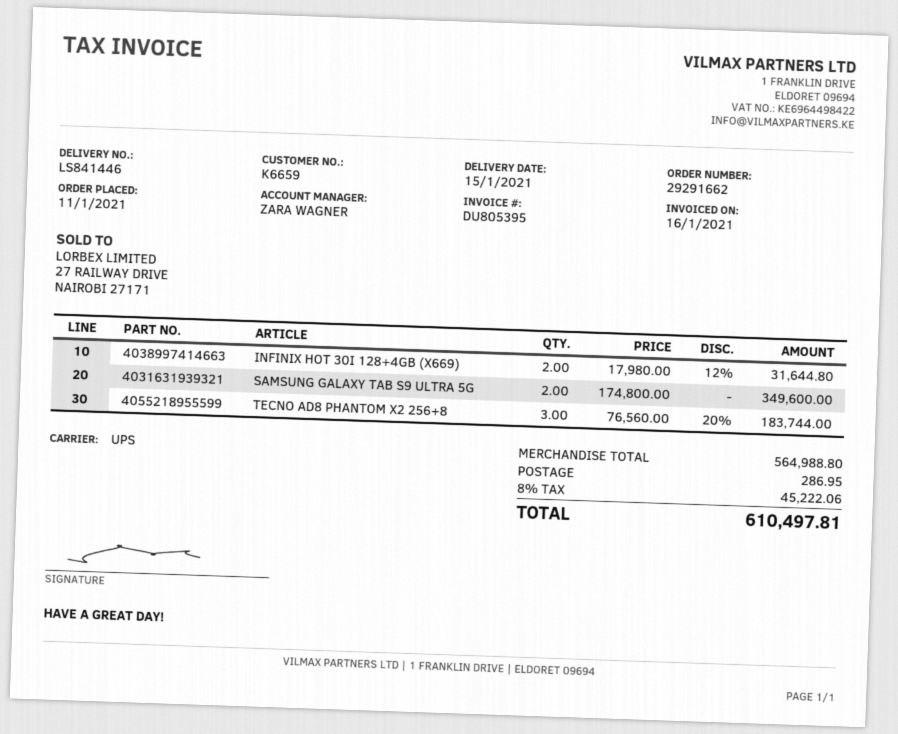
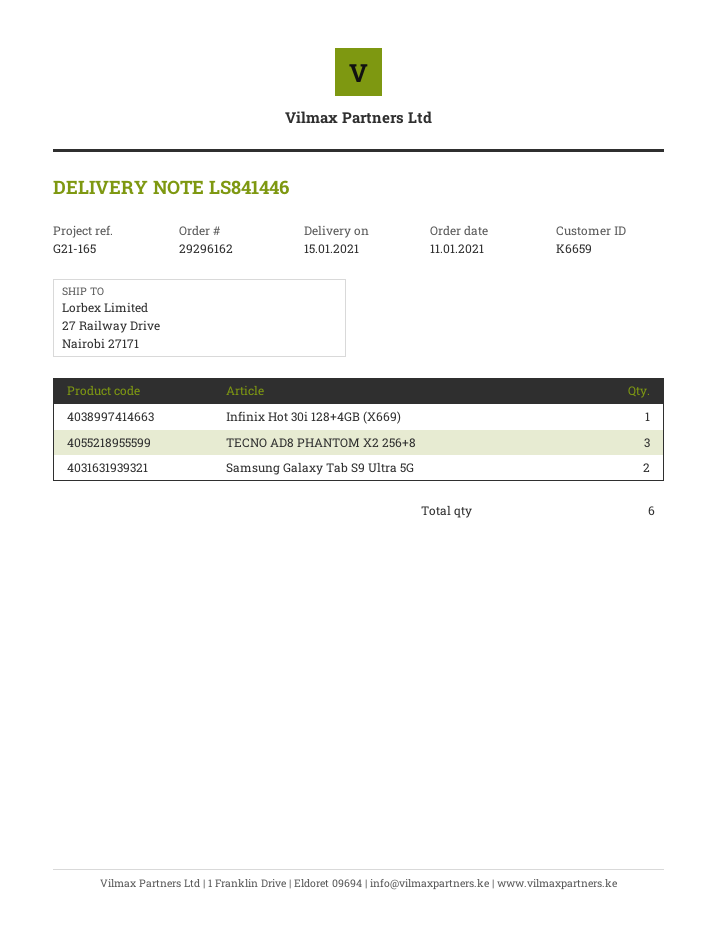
order number: 29291662 -> 29296162
INFINIX HOT 30I 128+4GB (X669): 2 -> 1

